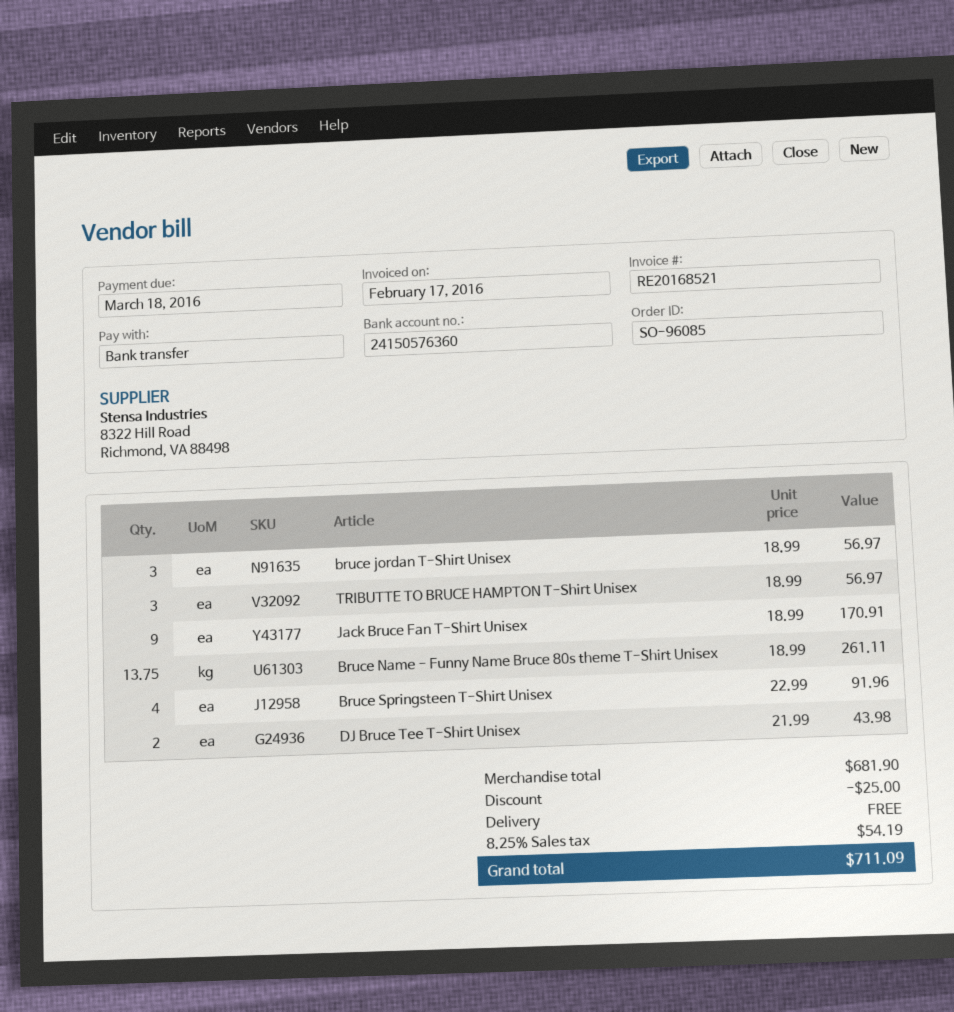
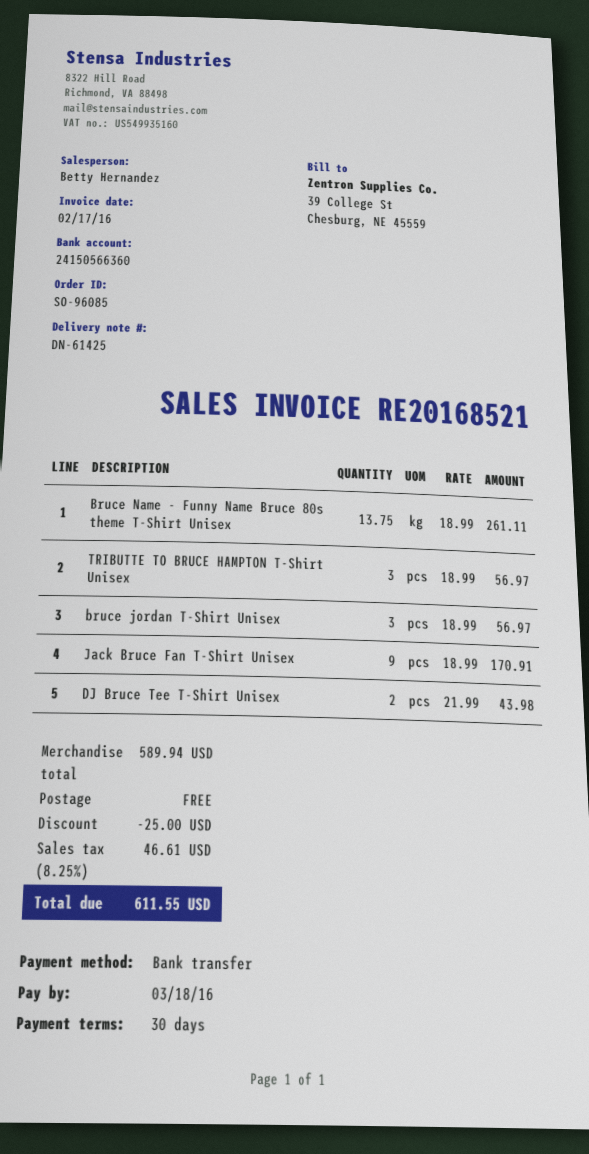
bank account: 24150576360 -> 24150566360
Bruce Springsteen T-Shirt Unisex: 4 x 22.99 = 91.96 -> none
subtotal: 681.90 -> 589.94
tax: 8.25% = 54.19 -> 8.25% = 46.61
total: 711.09 -> 611.55

